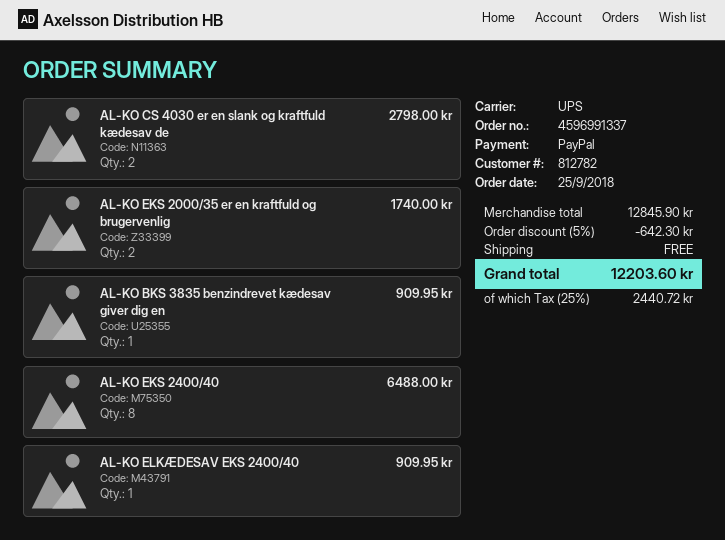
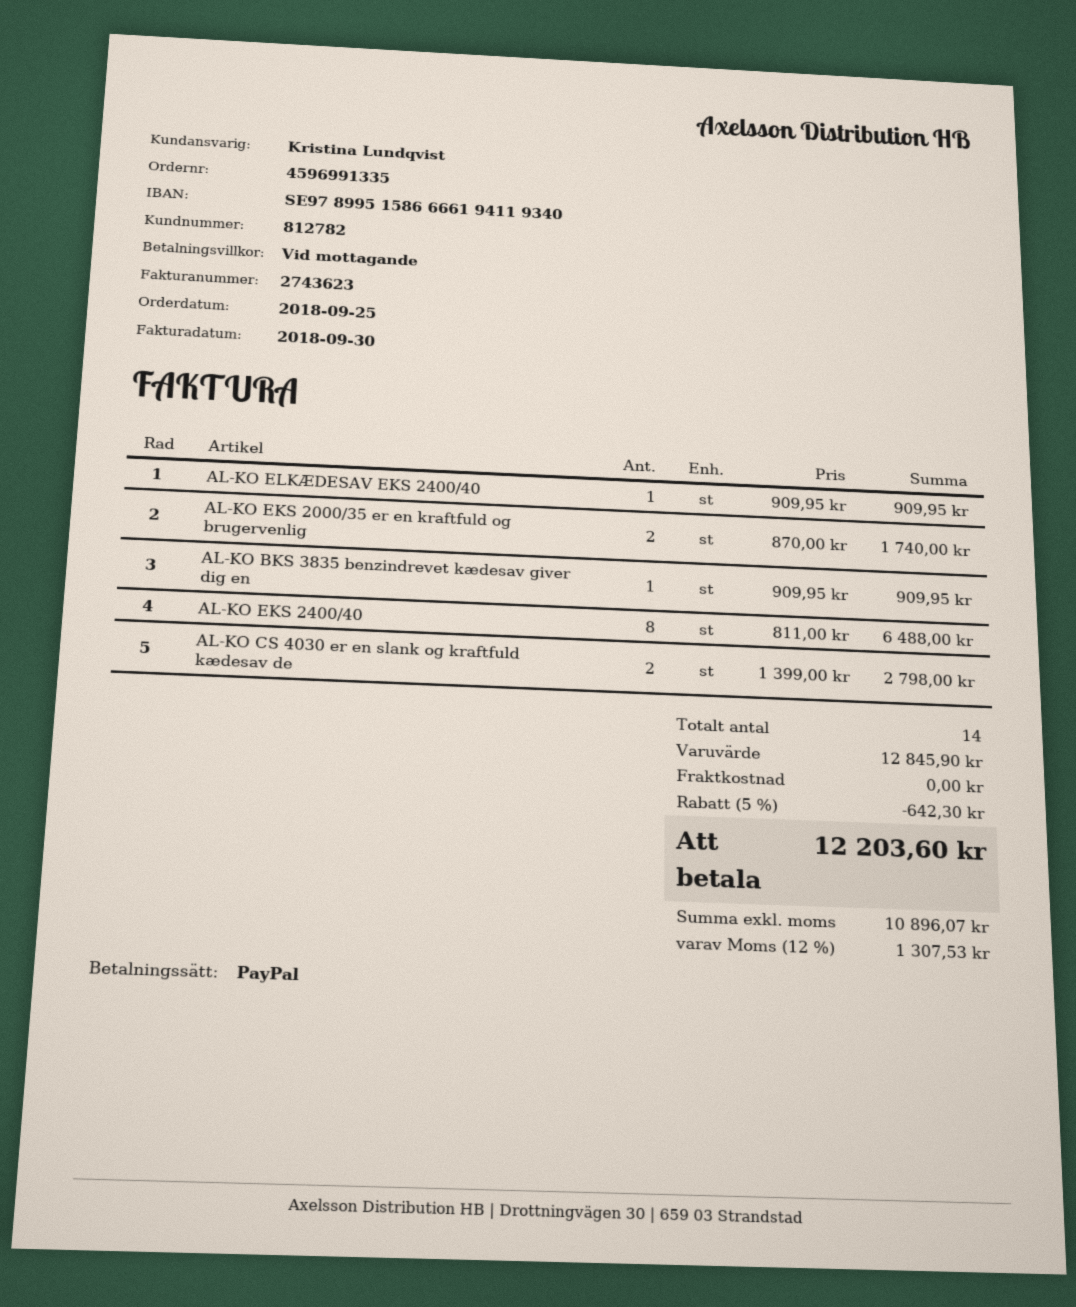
order number: 4596991337 -> 4596991335
tax: 25% = 2440.72 -> 12% = 1307.53

